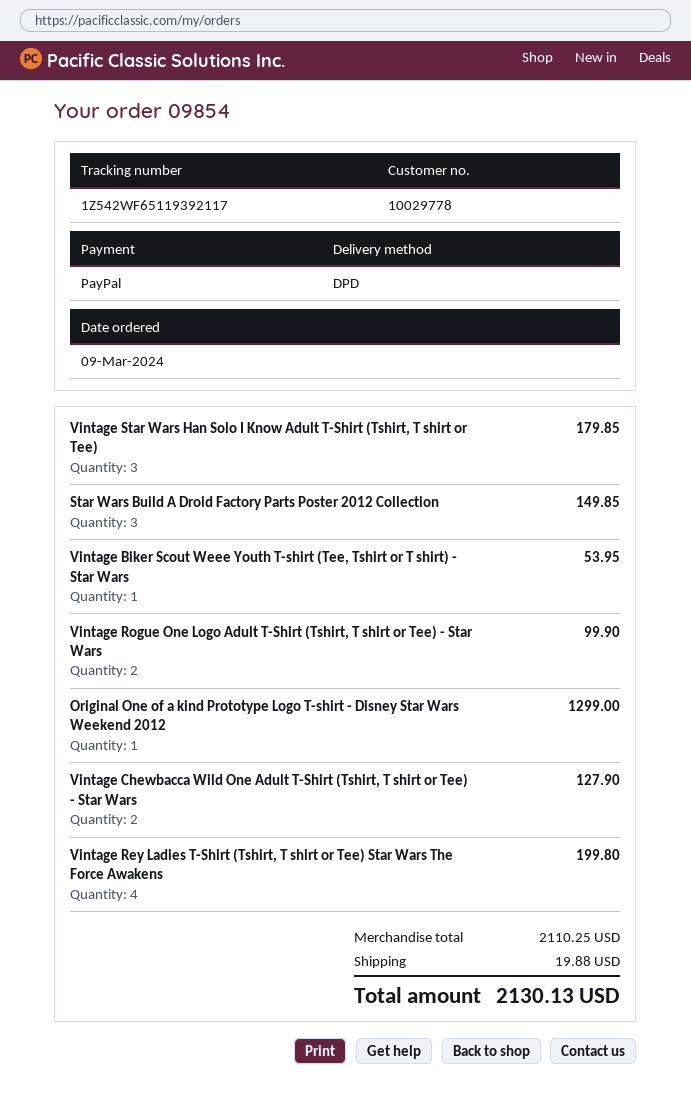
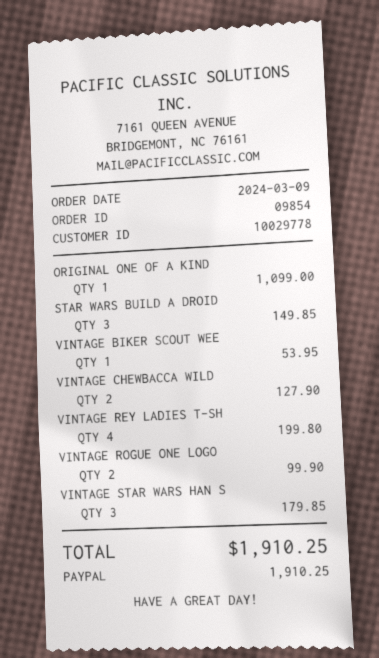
Original One of a kind Prototype Logo T-shirt - Disney Star Wars Weekend 2012: 1 for 1299.00 -> 1 for 1099.00
shipping: 19.88 -> none
total: 2130.13 -> 1910.25

